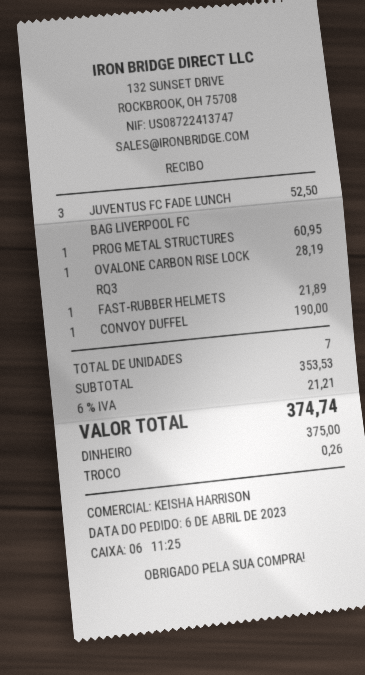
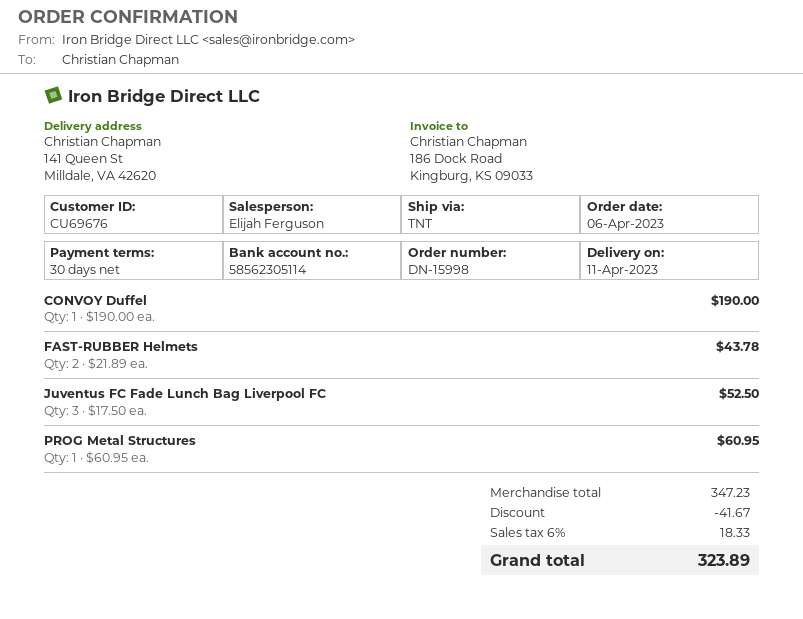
sales rep: KEISHA HARRISON -> Elijah Ferguson
OVALONE CARBON RISE LOCK RQ3: 1 for 28.19 -> none
FAST-RUBBER HELMETS: 1 for 21.89 -> 2 for 43.78
subtotal: 353.53 -> 347.23
discount: none -> 41.67
tax: 6% = 21.21 -> 6% = 18.33
total: 374.74 -> 323.89

